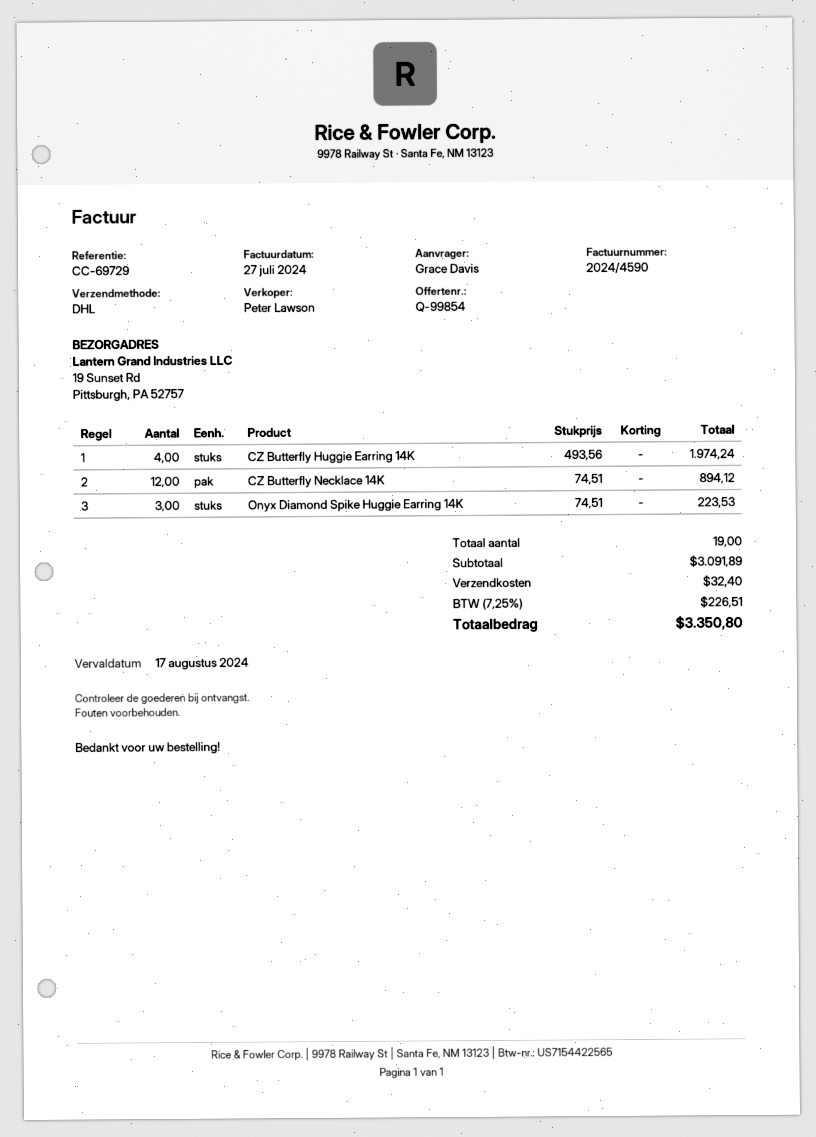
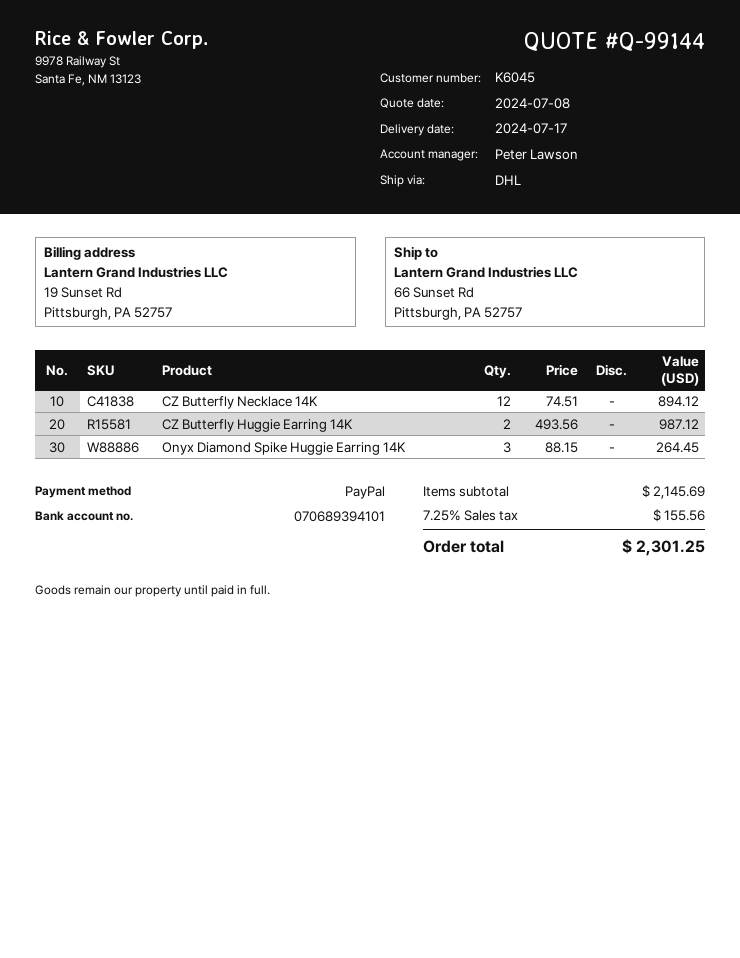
quote number: Q-99854 -> Q-99144
ship to: 19 Sunset Rd, Pittsburgh, PA 52757 -> 66 Sunset Rd, Pittsburgh, PA 52757
CZ Butterfly Huggie Earring 14K: 4 x 493.56 = 1974.24 -> 2 x 493.56 = 987.12
Onyx Diamond Spike Huggie Earring 14K: 3 x 74.51 = 223.53 -> 3 x 88.15 = 264.45
subtotal: 3091.89 -> 2145.69
shipping: 32.40 -> none
tax: 7.25% = 226.51 -> 7.25% = 155.56
total: 3350.80 -> 2301.25

